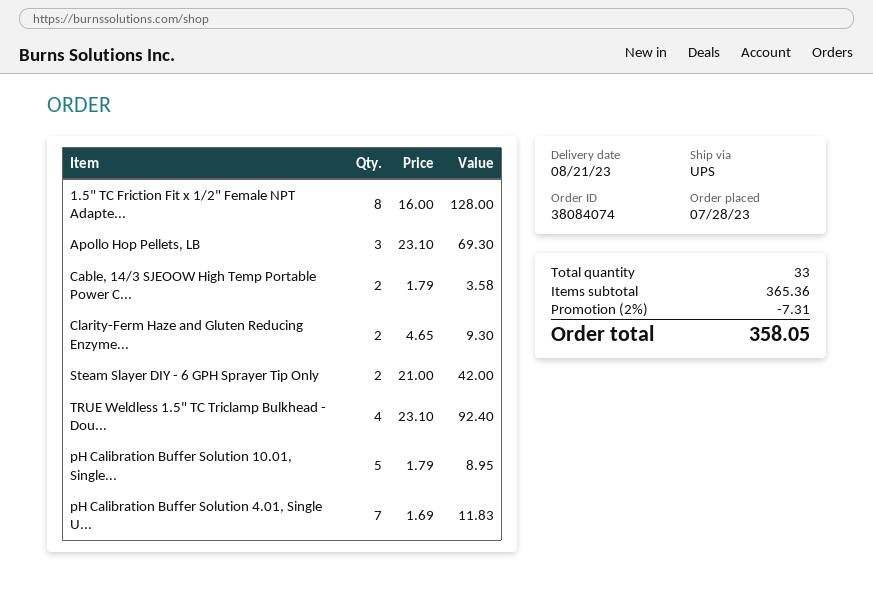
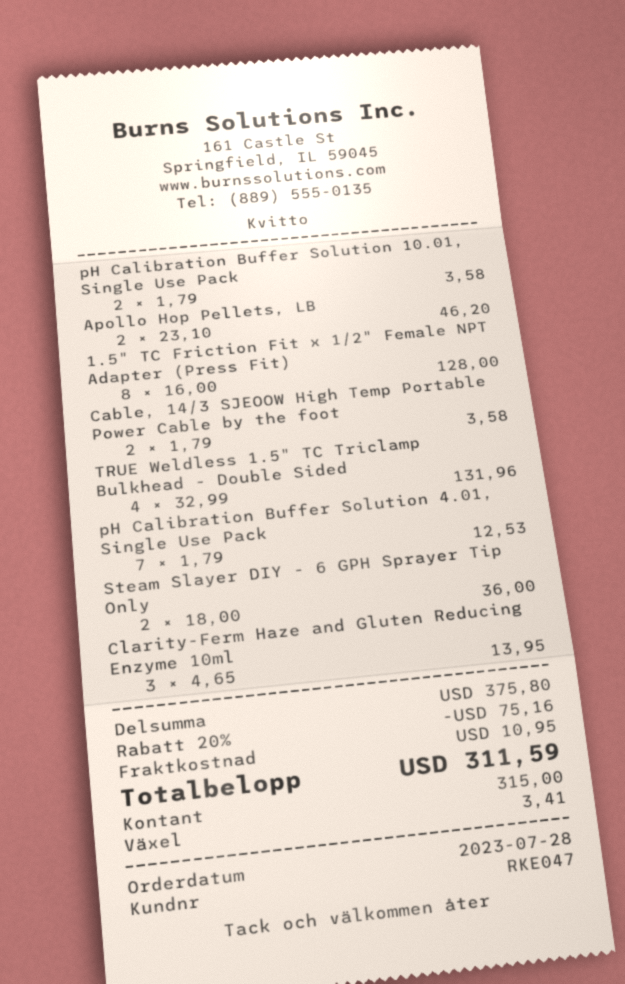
Apollo Hop Pellets, LB: 3 x 23.10 = 69.30 -> 2 x 23.10 = 46.20
Clarity-Ferm Haze and Gluten Reducing Enzyme...: 2 x 4.65 = 9.30 -> 3 x 4.65 = 13.95
Steam Slayer DIY - 6 GPH Sprayer Tip Only: 2 x 21.00 = 42.00 -> 2 x 18.00 = 36.00
TRUE Weldless 1.5" TC Triclamp Bulkhead - Dou...: 4 x 23.10 = 92.40 -> 4 x 32.99 = 131.96
pH Calibration Buffer Solution 10.01, Single...: 5 x 1.79 = 8.95 -> 2 x 1.79 = 3.58
pH Calibration Buffer Solution 4.01, Single U...: 7 x 1.69 = 11.83 -> 7 x 1.79 = 12.53
subtotal: 365.36 -> 375.80
discount: 2% = 7.31 -> 20% = 75.16
shipping: none -> 10.95
total: 358.05 -> 311.59

